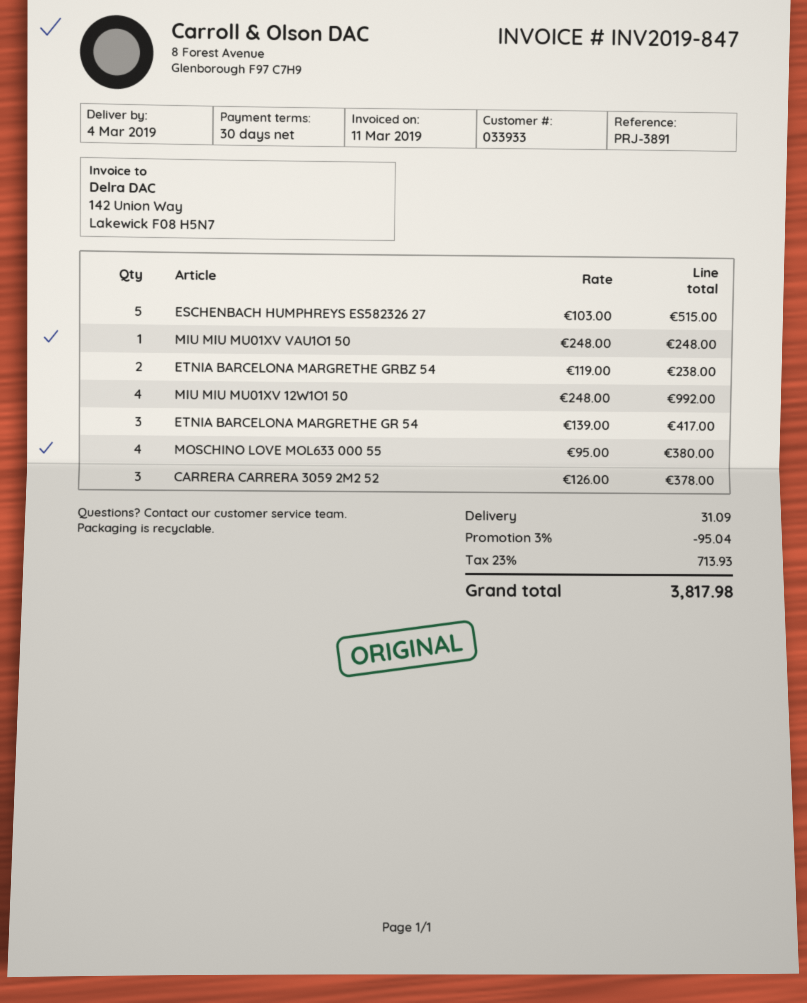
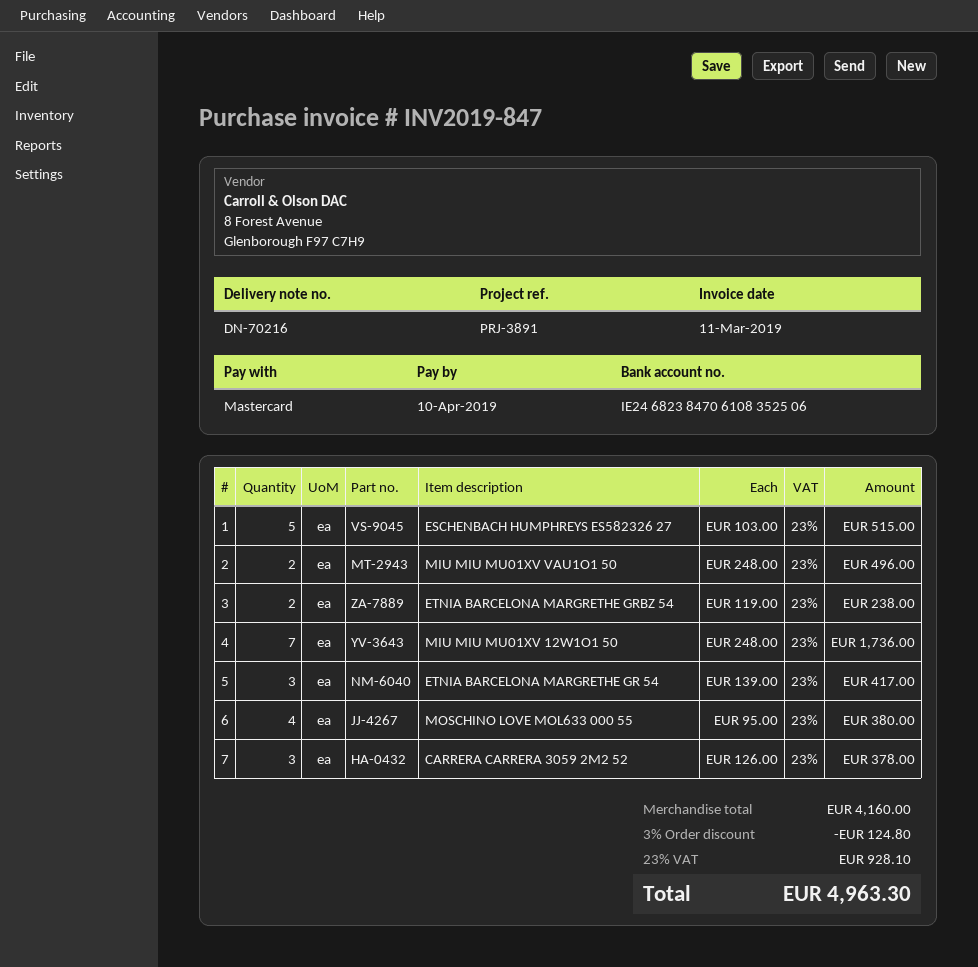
MIU MIU MU01XV VAU1O1 50: 1 x 248.00 = 248.00 -> 2 x 248.00 = 496.00
MIU MIU MU01XV 12W1O1 50: 4 x 248.00 = 992.00 -> 7 x 248.00 = 1736.00
discount: 3% = 95.04 -> 3% = 124.80
shipping: 31.09 -> none
tax: 23% = 713.93 -> 23% = 928.10
total: 3817.98 -> 4963.30

